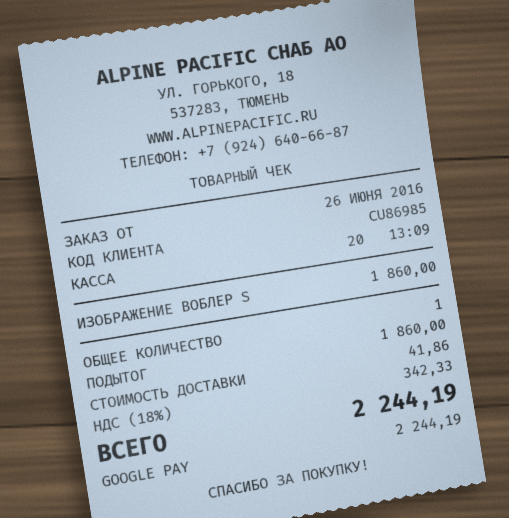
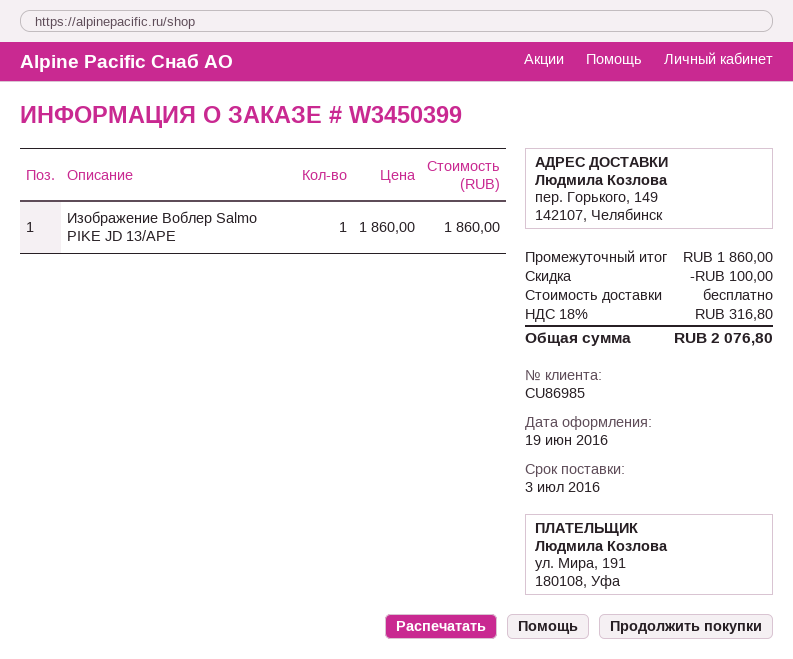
order date: 2016-06-26 -> 2016-06-19
discount: none -> 100.00
shipping: 41.86 -> 0.00
tax: 18% = 342.33 -> 18% = 316.80
total: 2244.19 -> 2076.80

